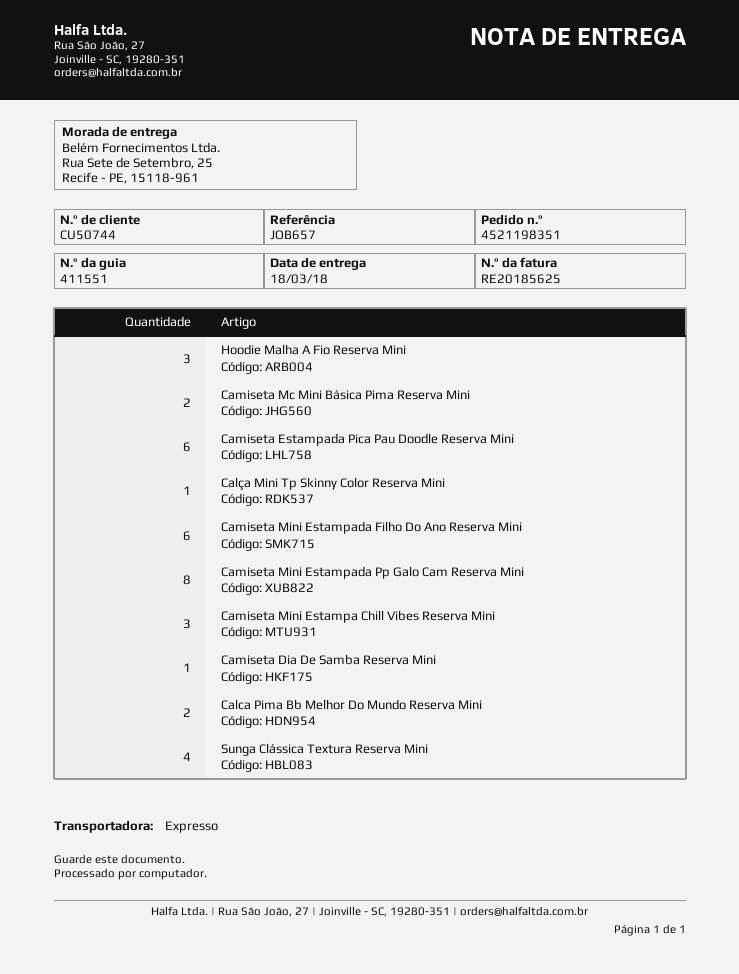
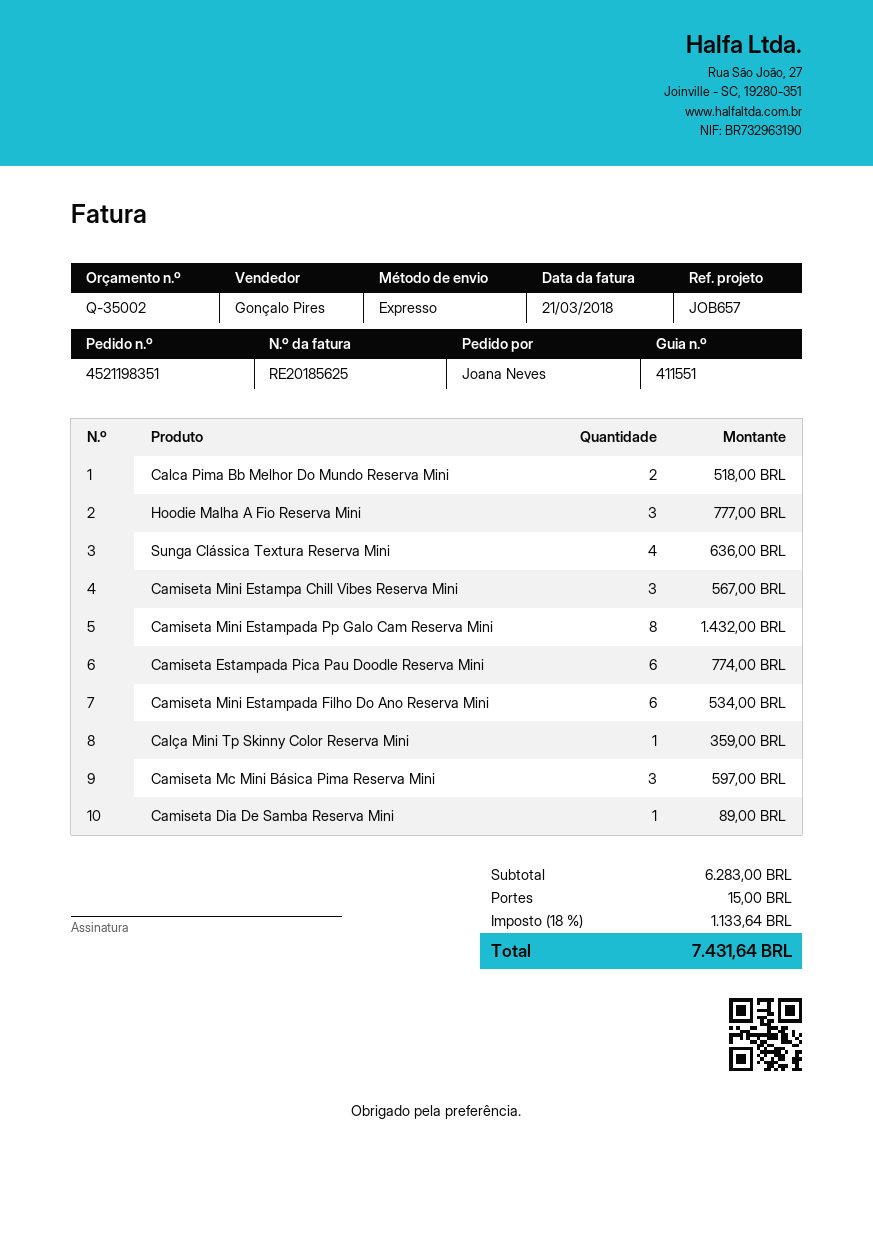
Camiseta Mc Mini Básica Pima Reserva Mini: 2 -> 3

